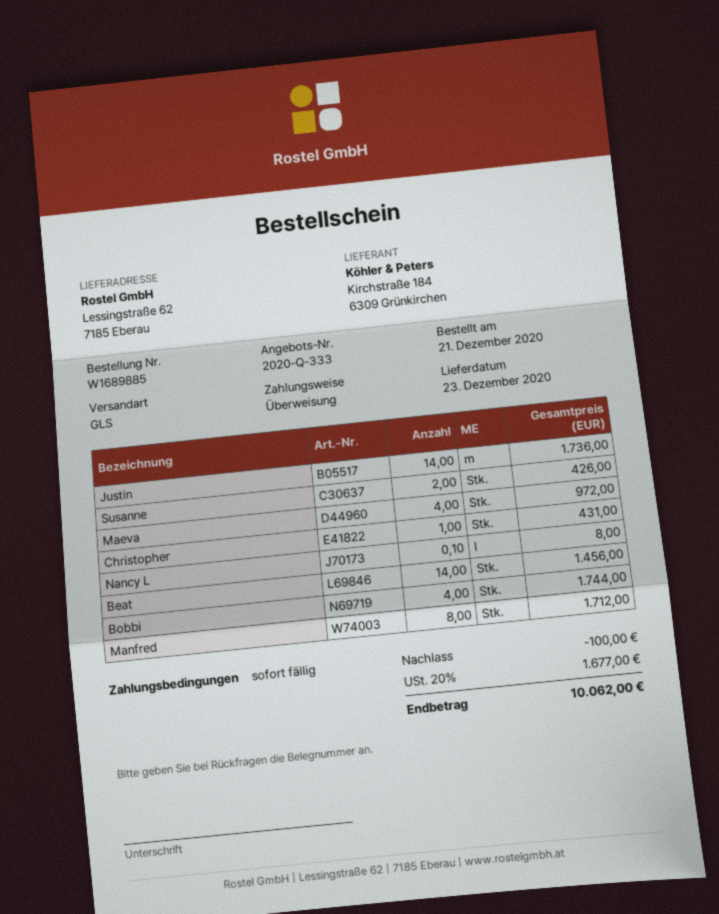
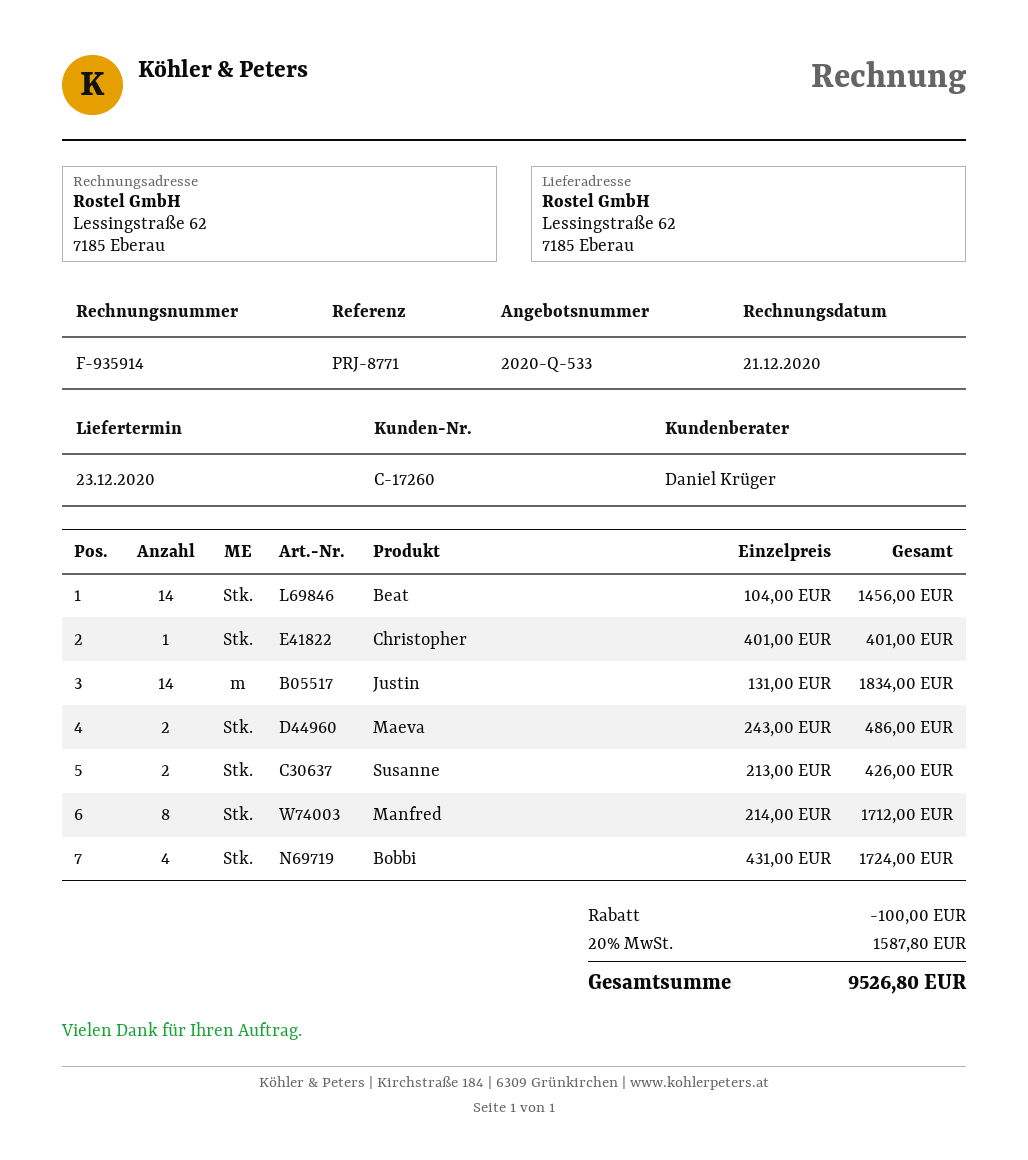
quote number: 2020-Q-333 -> 2020-Q-533
Justin: 14 for 1736.00 -> 14 for 1834.00
Maeva: 4 for 972.00 -> 2 for 486.00
Christopher: 1 for 431.00 -> 1 for 401.00
Nancy L: 0.1 for 8.00 -> none
Bobbi: 4 for 1744.00 -> 4 for 1724.00
tax: 20% = 1677.00 -> 20% = 1587.80
total: 10062.00 -> 9526.80

